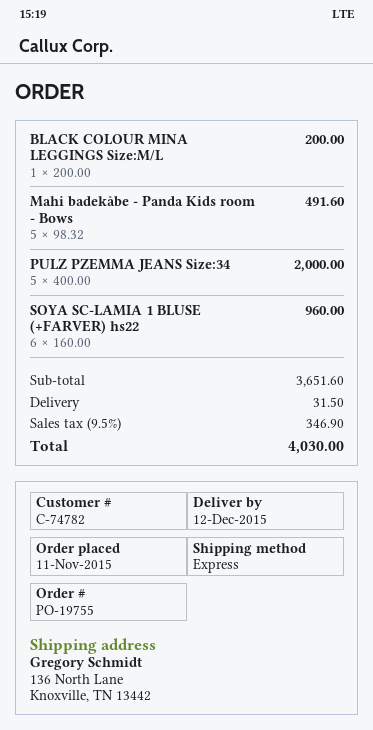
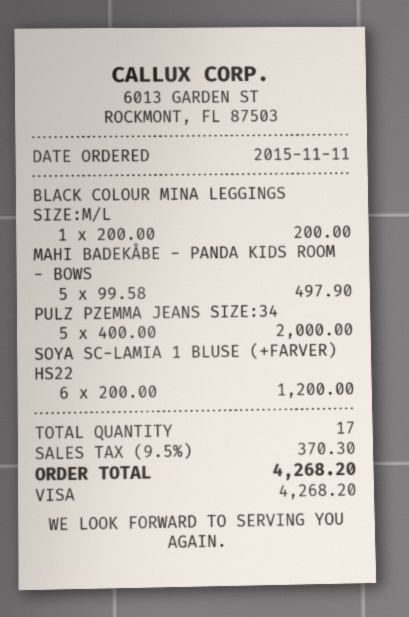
Mahi badekåbe - Panda Kids room - Bows: 5 x 98.32 = 491.60 -> 5 x 99.58 = 497.90
SOYA SC-LAMIA 1 BLUSE (+FARVER) hs22: 6 x 160.00 = 960.00 -> 6 x 200.00 = 1200.00
shipping: 31.50 -> none
tax: 9.5% = 346.90 -> 9.5% = 370.30
total: 4030.00 -> 4268.20

